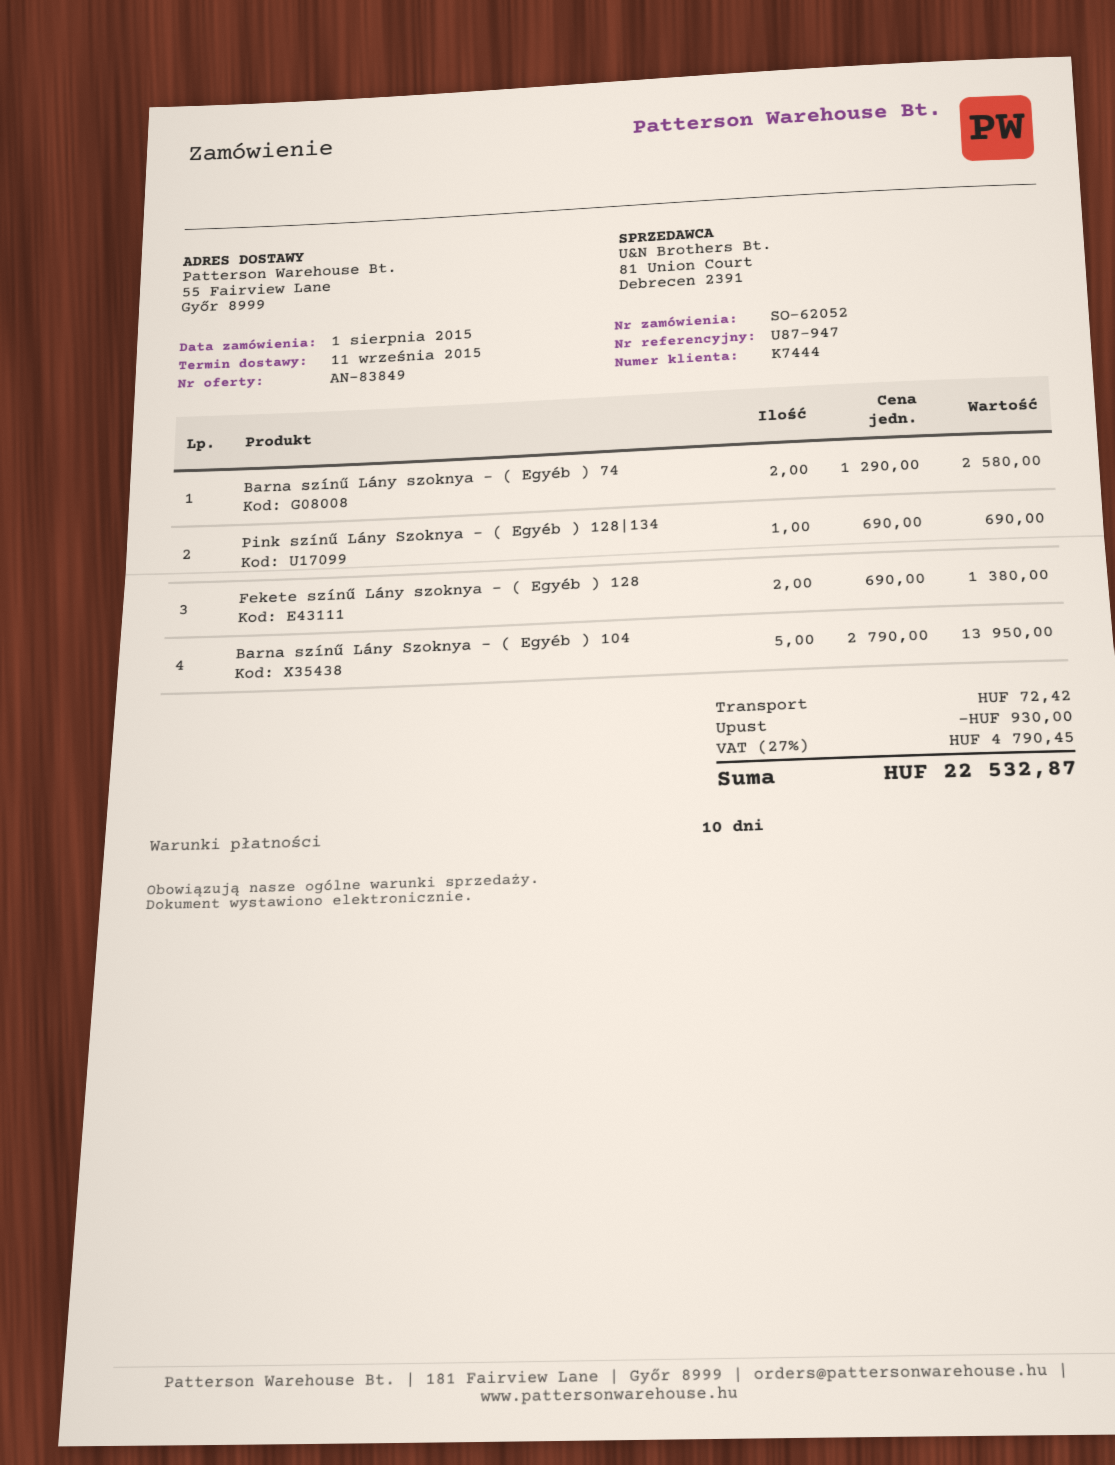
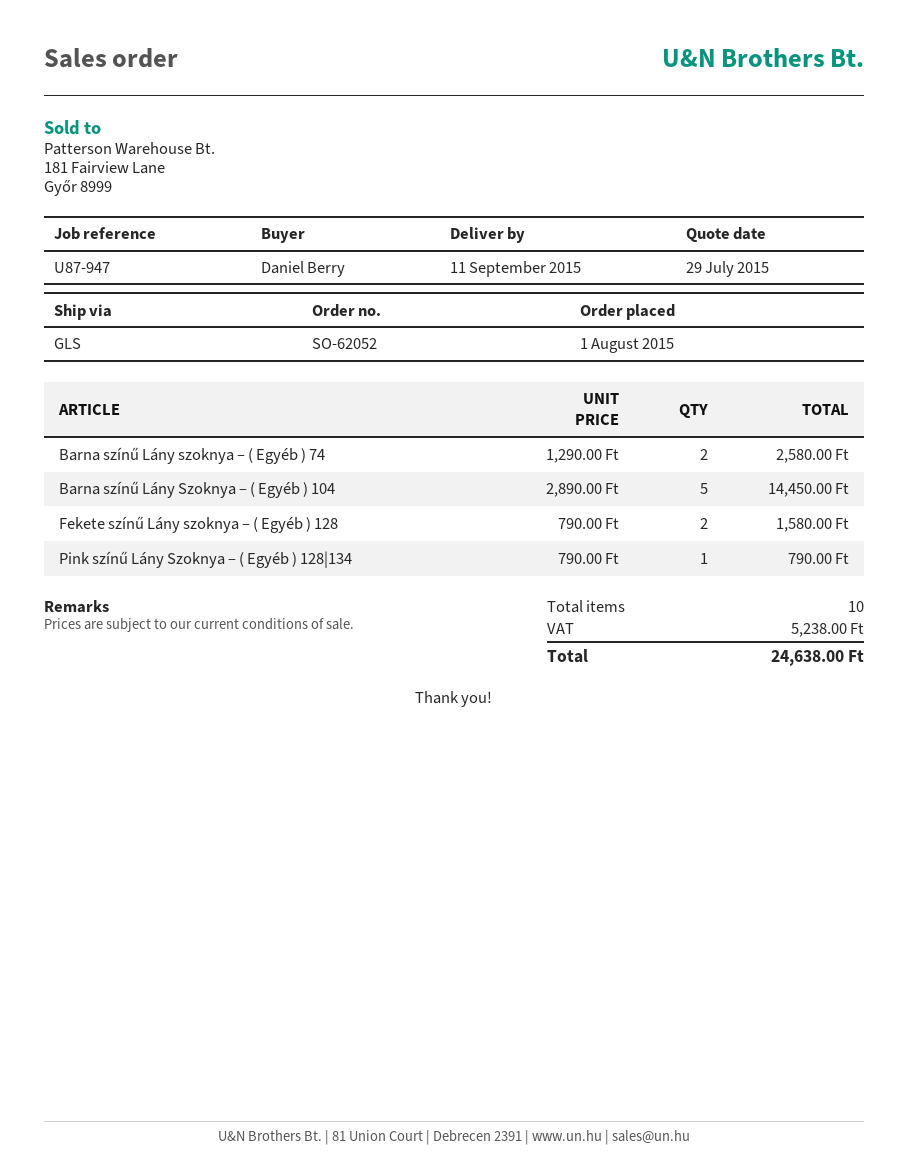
Pink színű Lány Szoknya – ( Egyéb ) 128|134: 1 x 690.00 = 690.00 -> 1 x 790.00 = 790.00
Fekete színű Lány szoknya – ( Egyéb ) 128: 2 x 690.00 = 1380.00 -> 2 x 790.00 = 1580.00
Barna színű Lány Szoknya – ( Egyéb ) 104: 5 x 2790.00 = 13950.00 -> 5 x 2890.00 = 14450.00
discount: 930.00 -> none
shipping: 72.42 -> none
tax: 4790.45 -> 5238.00
total: 22532.87 -> 24638.00

